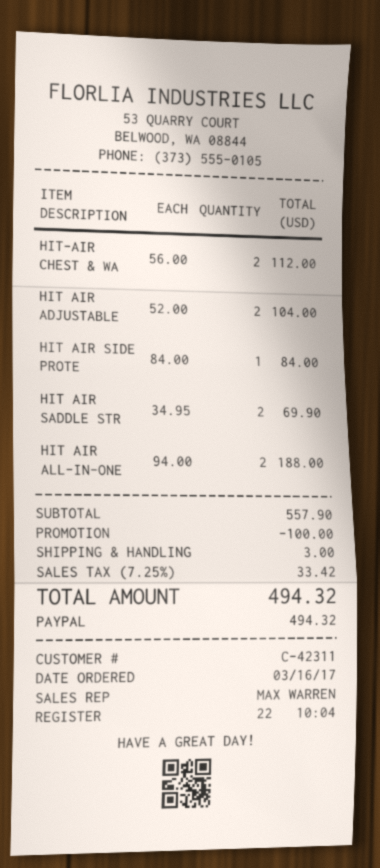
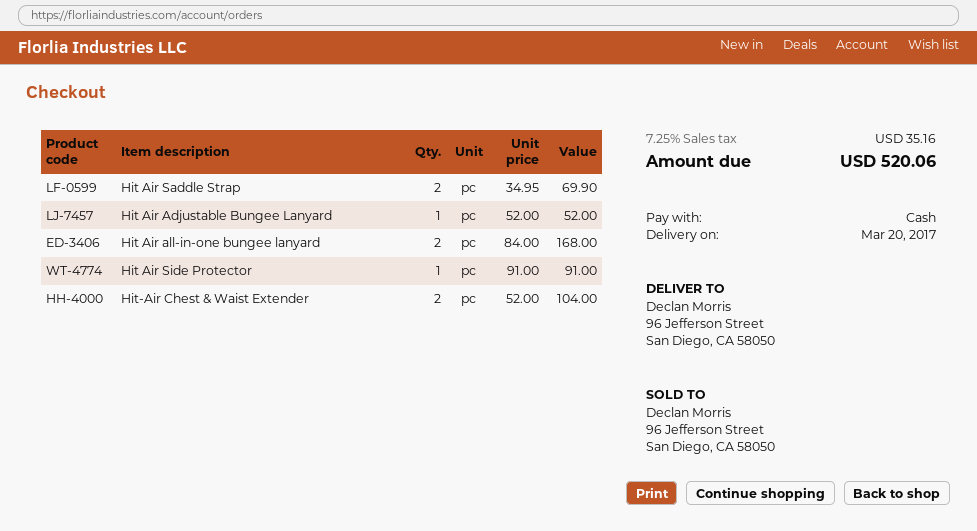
payment method: PayPal -> cash
HIT-AIR CHEST & WA: 2 x 56.00 = 112.00 -> 2 x 52.00 = 104.00
HIT AIR ADJUSTABLE: 2 x 52.00 = 104.00 -> 1 x 52.00 = 52.00
HIT AIR SIDE PROTE: 1 x 84.00 = 84.00 -> 1 x 91.00 = 91.00
HIT AIR ALL-IN-ONE: 2 x 94.00 = 188.00 -> 2 x 84.00 = 168.00
discount: 100.00 -> none
shipping: 3.00 -> none
tax: 7.25% = 33.42 -> 7.25% = 35.16
total: 494.32 -> 520.06

